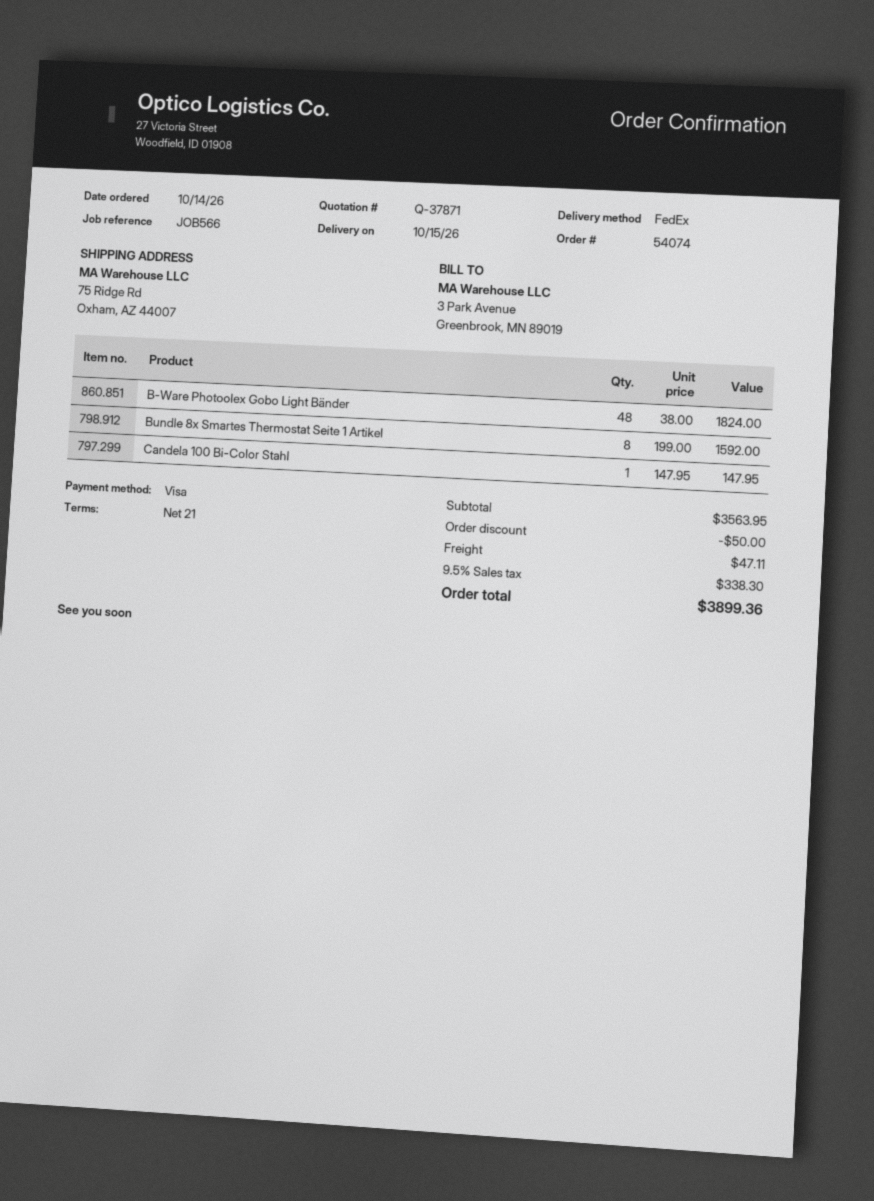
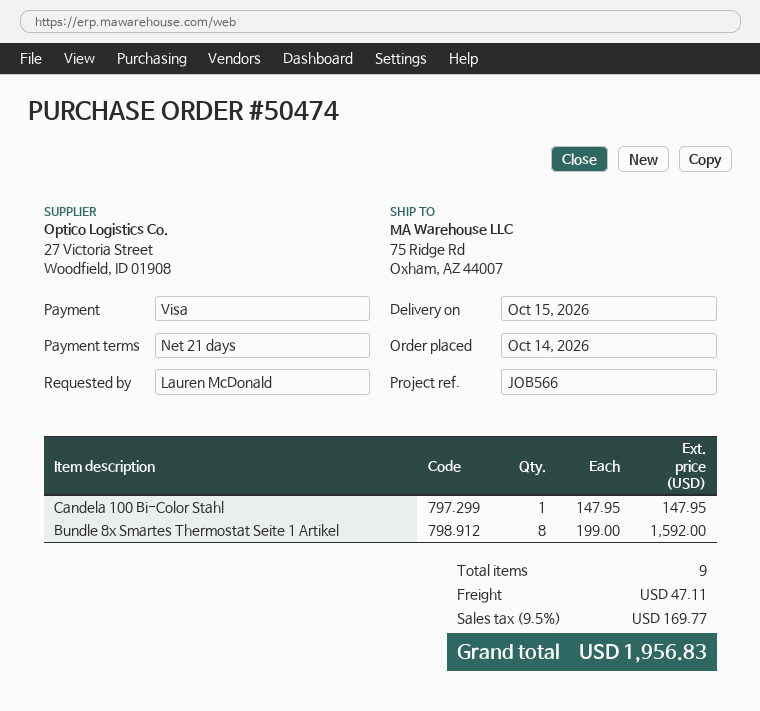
order number: 54074 -> 50474
B-Ware Photoolex Gobo Light Bänder: 48 x 38.00 = 1824.00 -> none
discount: 50.00 -> none
tax: 9.5% = 338.30 -> 9.5% = 169.77
total: 3899.36 -> 1956.83

